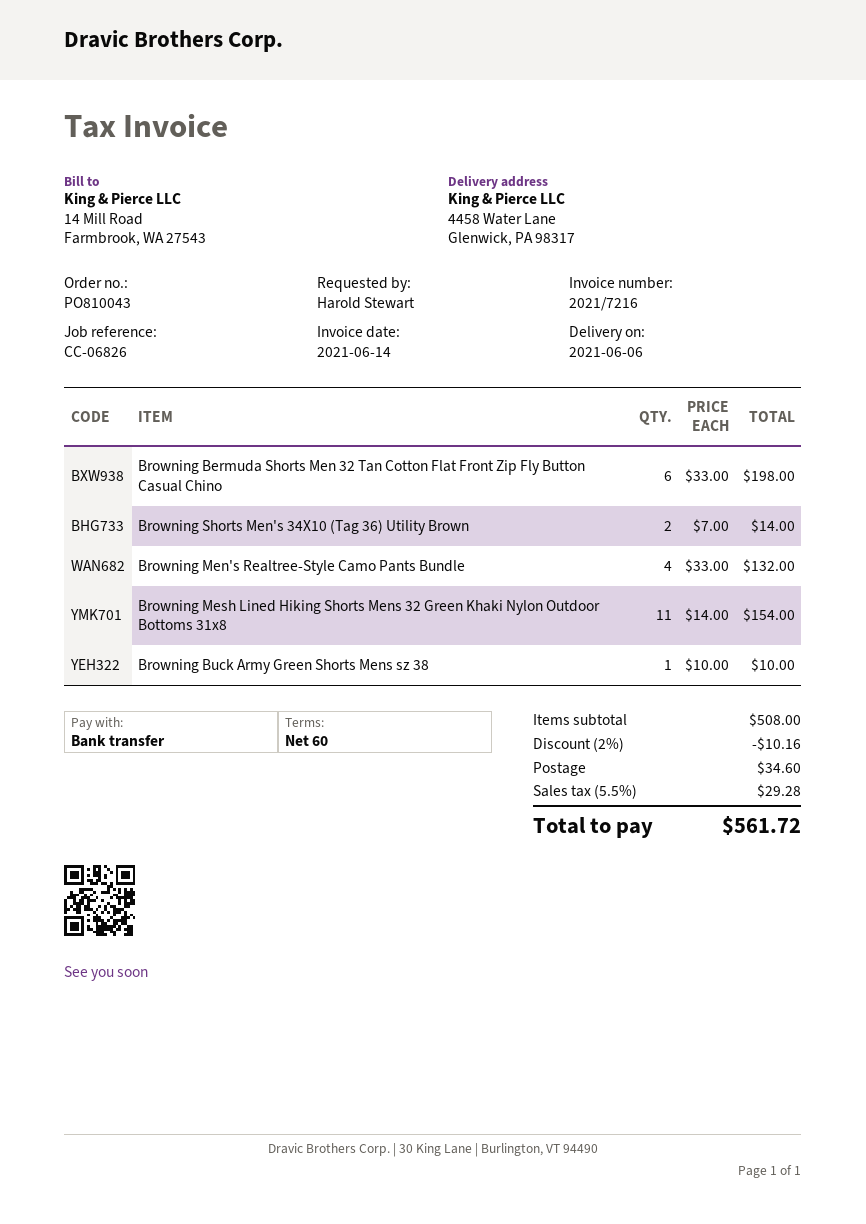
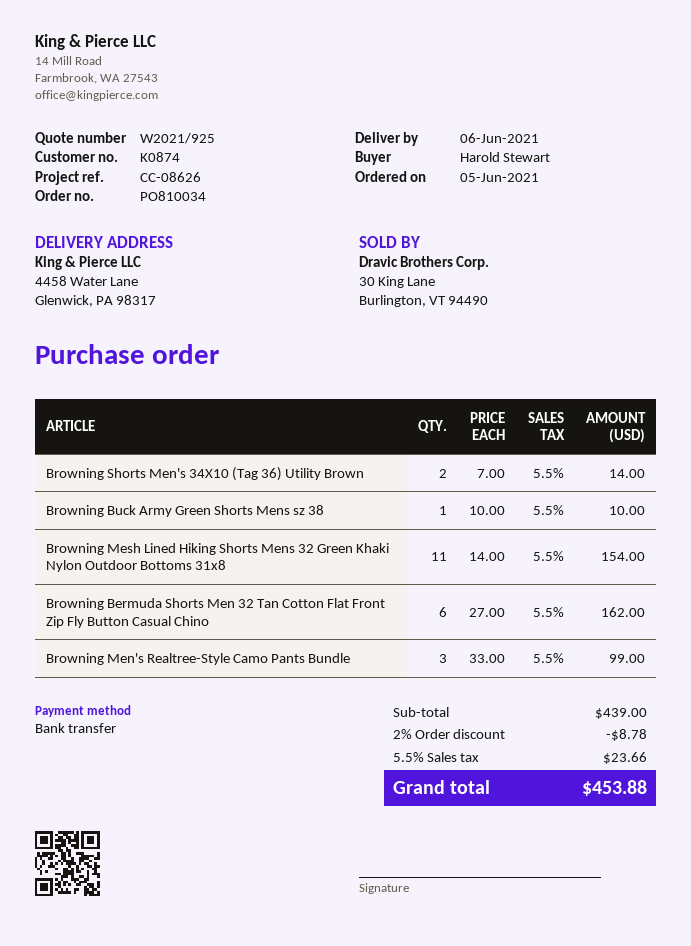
order number: PO810043 -> PO810034
reference: CC-06826 -> CC-08626
Browning Bermuda Shorts Men 32 Tan Cotton Flat Front Zip Fly Button Casual Chino: 6 x 33.00 = 198.00 -> 6 x 27.00 = 162.00
Browning Men's Realtree-Style Camo Pants Bundle: 4 x 33.00 = 132.00 -> 3 x 33.00 = 99.00
subtotal: 508.00 -> 439.00
discount: 2% = 10.16 -> 2% = 8.78
shipping: 34.60 -> none
tax: 5.5% = 29.28 -> 5.5% = 23.66
total: 561.72 -> 453.88

